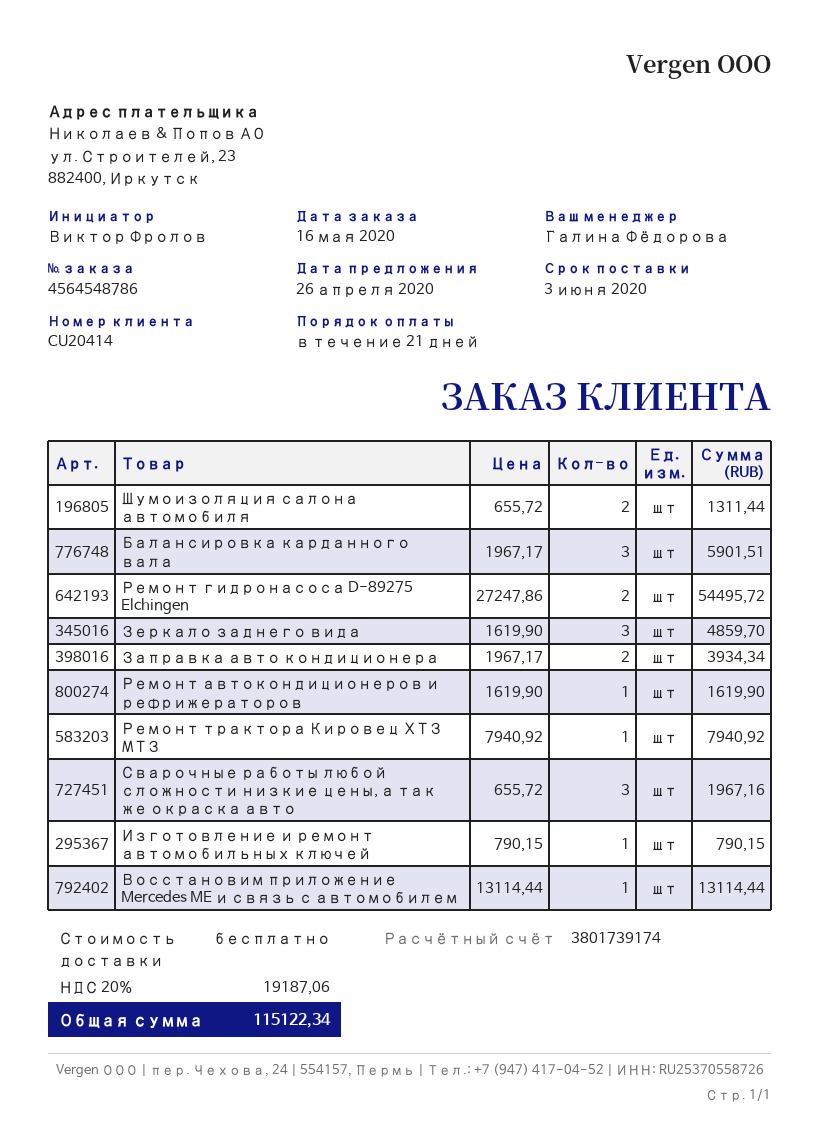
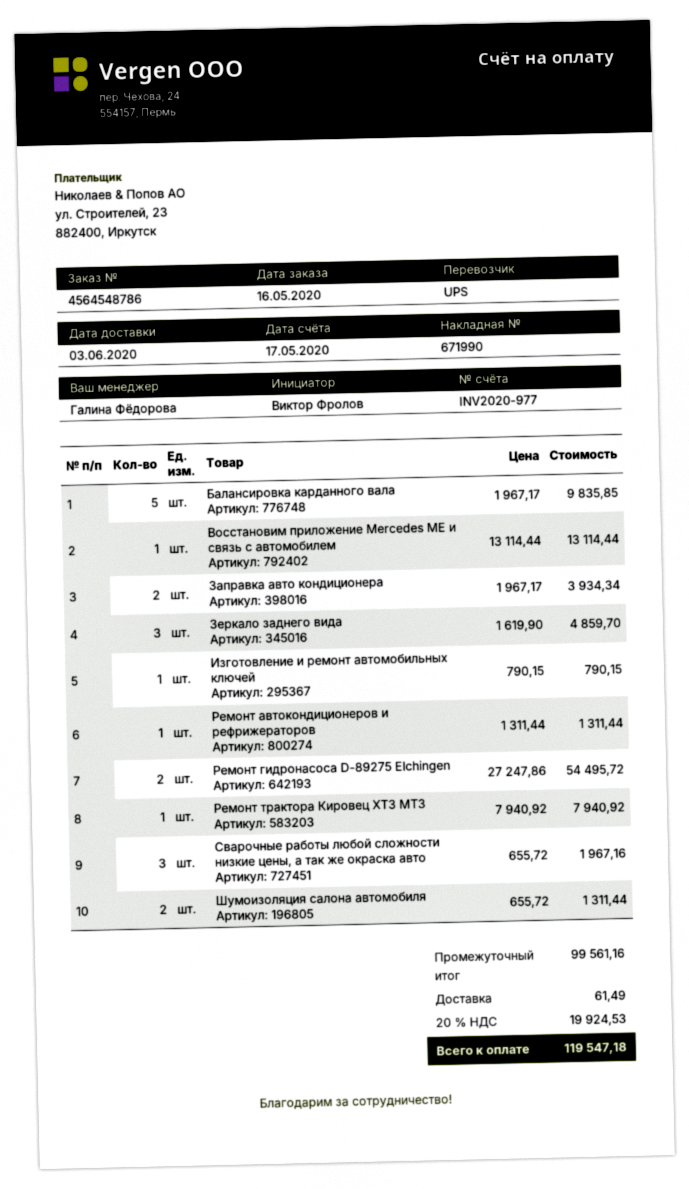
Балансировка карданного вала: 3 x 1967.17 = 5901.51 -> 5 x 1967.17 = 9835.85
Ремонт автокондиционеров и рефрижераторов: 1 x 1619.90 = 1619.90 -> 1 x 1311.44 = 1311.44
shipping: 0.00 -> 61.49
tax: 20% = 19187.06 -> 20% = 19924.53
total: 115122.34 -> 119547.18

